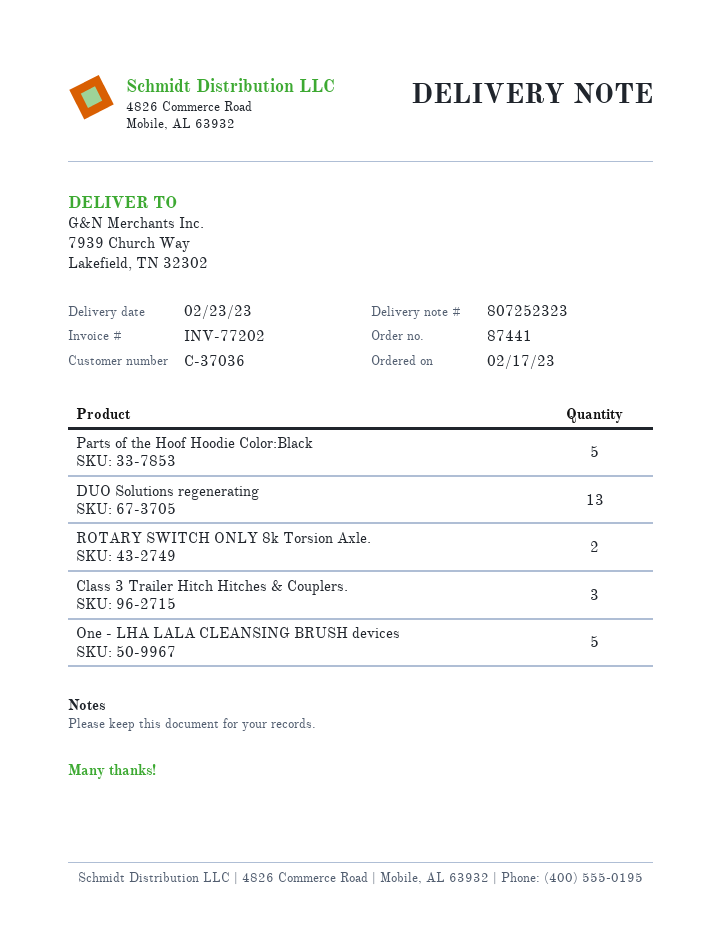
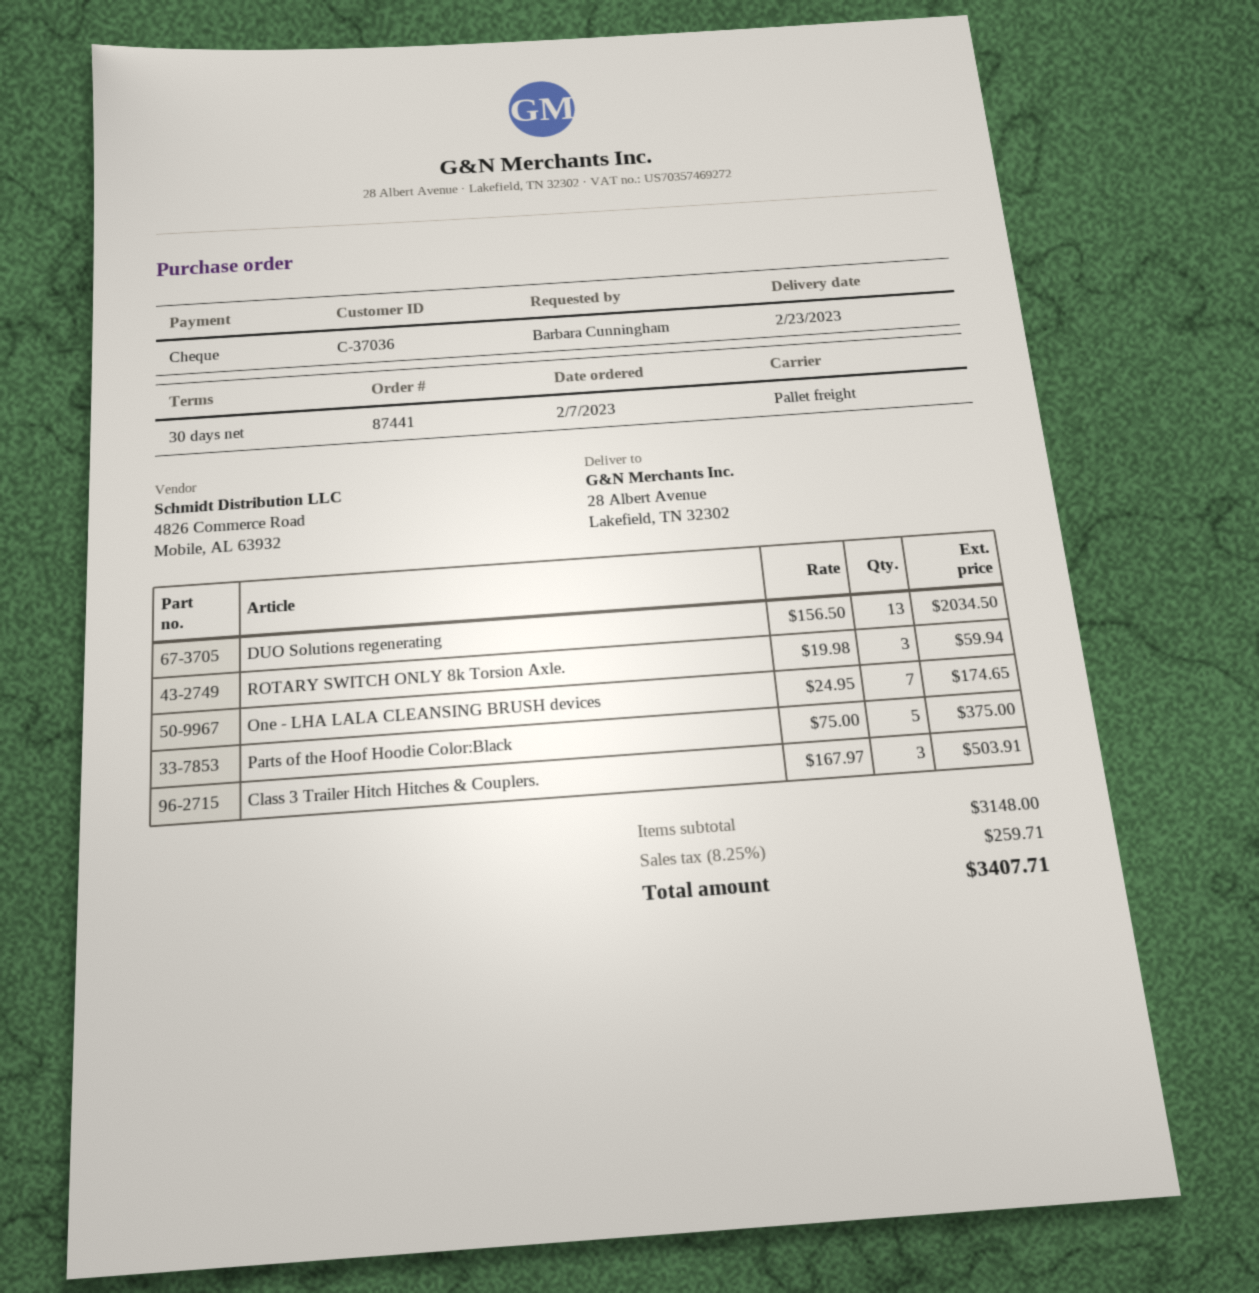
order date: 2023-02-17 -> 2023-02-07
ship to: 7939 Church Way, Lakefield, TN 32302 -> 28 Albert Avenue, Lakefield, TN 32302
ROTARY SWITCH ONLY 8k Torsion Axle.: 2 -> 3
One - LHA LALA CLEANSING BRUSH devices: 5 -> 7

